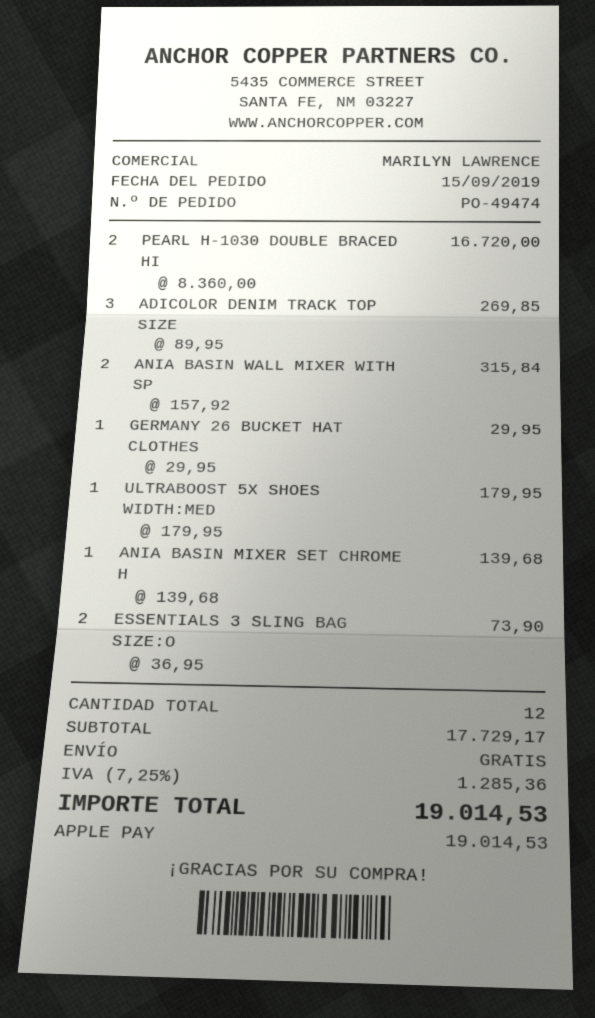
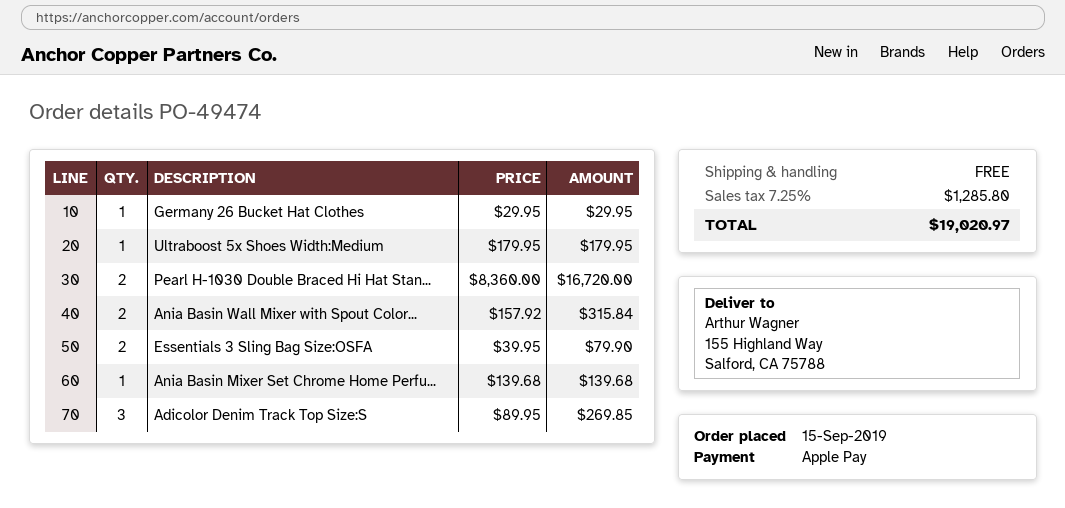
ESSENTIALS 3 SLING BAG SIZE:O: 2 x 36.95 = 73.90 -> 2 x 39.95 = 79.90
tax: 7.25% = 1285.36 -> 7.25% = 1285.80
total: 19014.53 -> 19020.97

